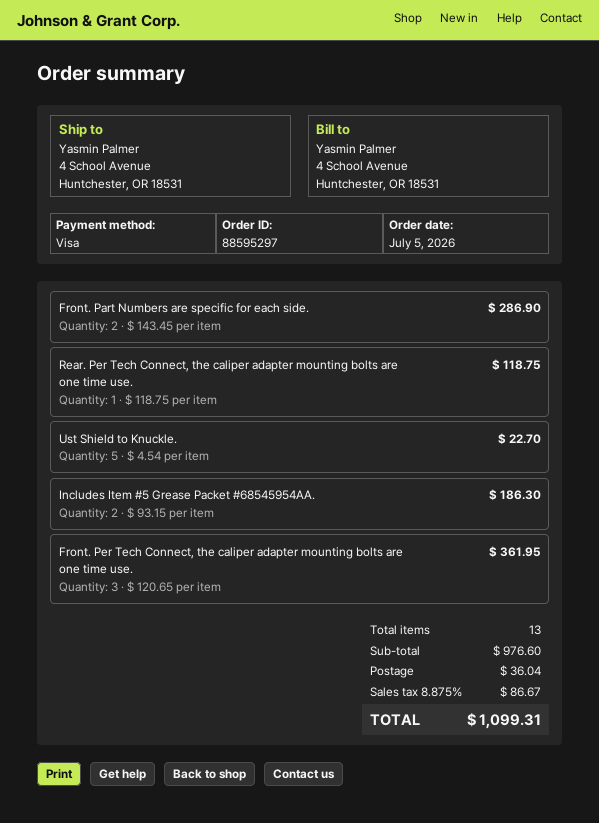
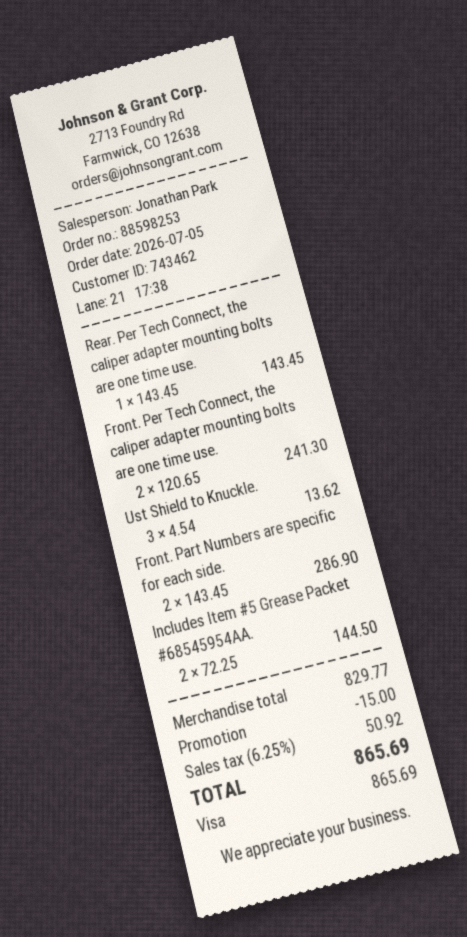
order number: 88595297 -> 88598253
Rear. Per Tech Connect, the caliper adapter mounting bolts are one time use.: 1 x 118.75 = 118.75 -> 1 x 143.45 = 143.45
Ust Shield to Knuckle.: 5 x 4.54 = 22.70 -> 3 x 4.54 = 13.62
Includes Item #5 Grease Packet #68545954AA.: 2 x 93.15 = 186.30 -> 2 x 72.25 = 144.50
Front. Per Tech Connect, the caliper adapter mounting bolts are one time use.: 3 x 120.65 = 361.95 -> 2 x 120.65 = 241.30
subtotal: 976.60 -> 829.77
discount: none -> 15.00
shipping: 36.04 -> none
tax: 8.875% = 86.67 -> 6.25% = 50.92
total: 1099.31 -> 865.69

